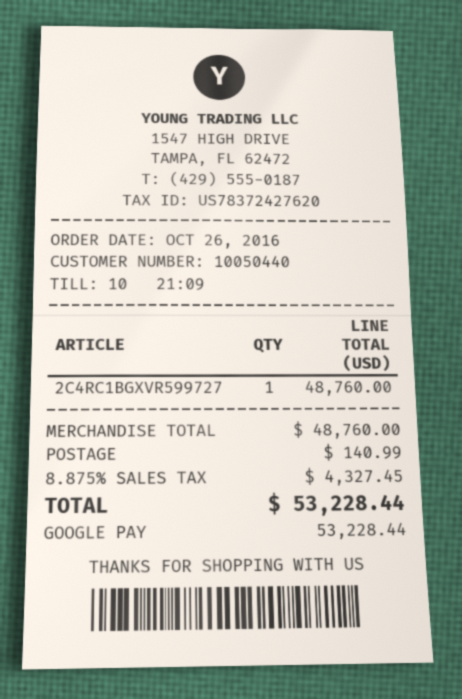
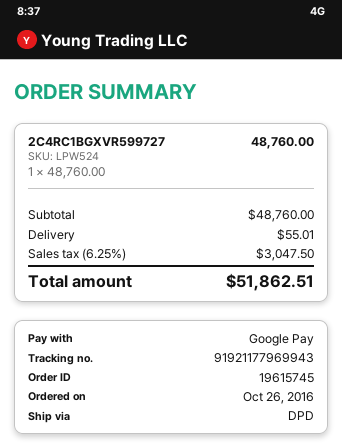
shipping: 140.99 -> 55.01
tax: 8.875% = 4327.45 -> 6.25% = 3047.50
total: 53228.44 -> 51862.51

